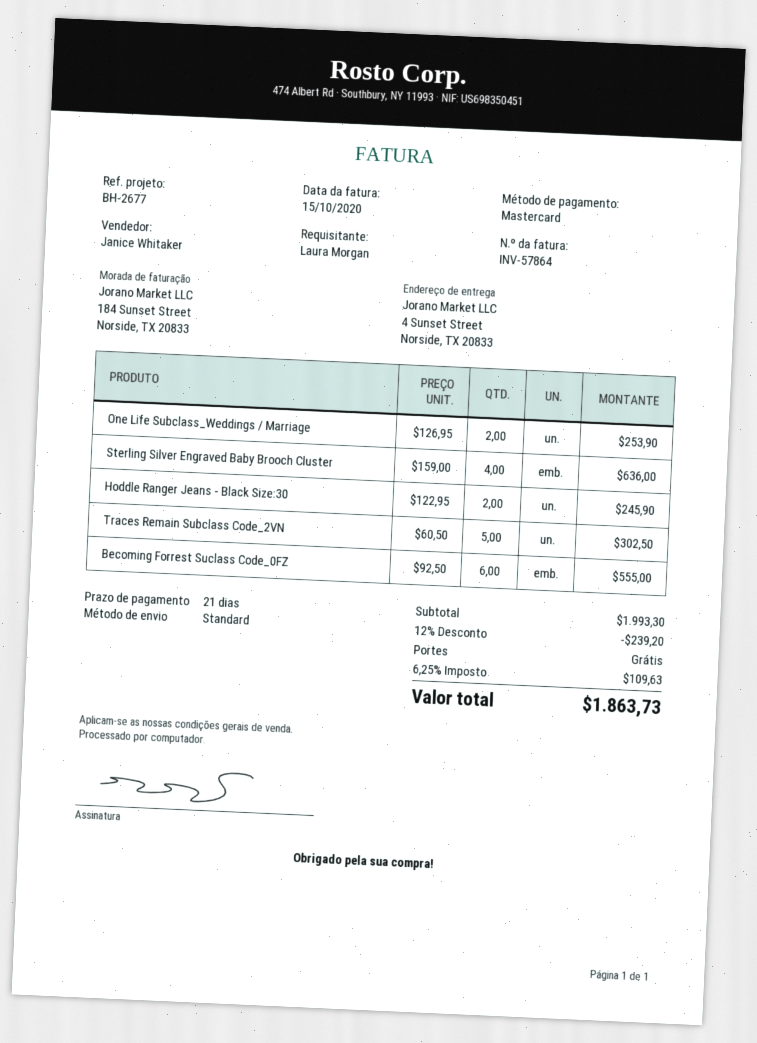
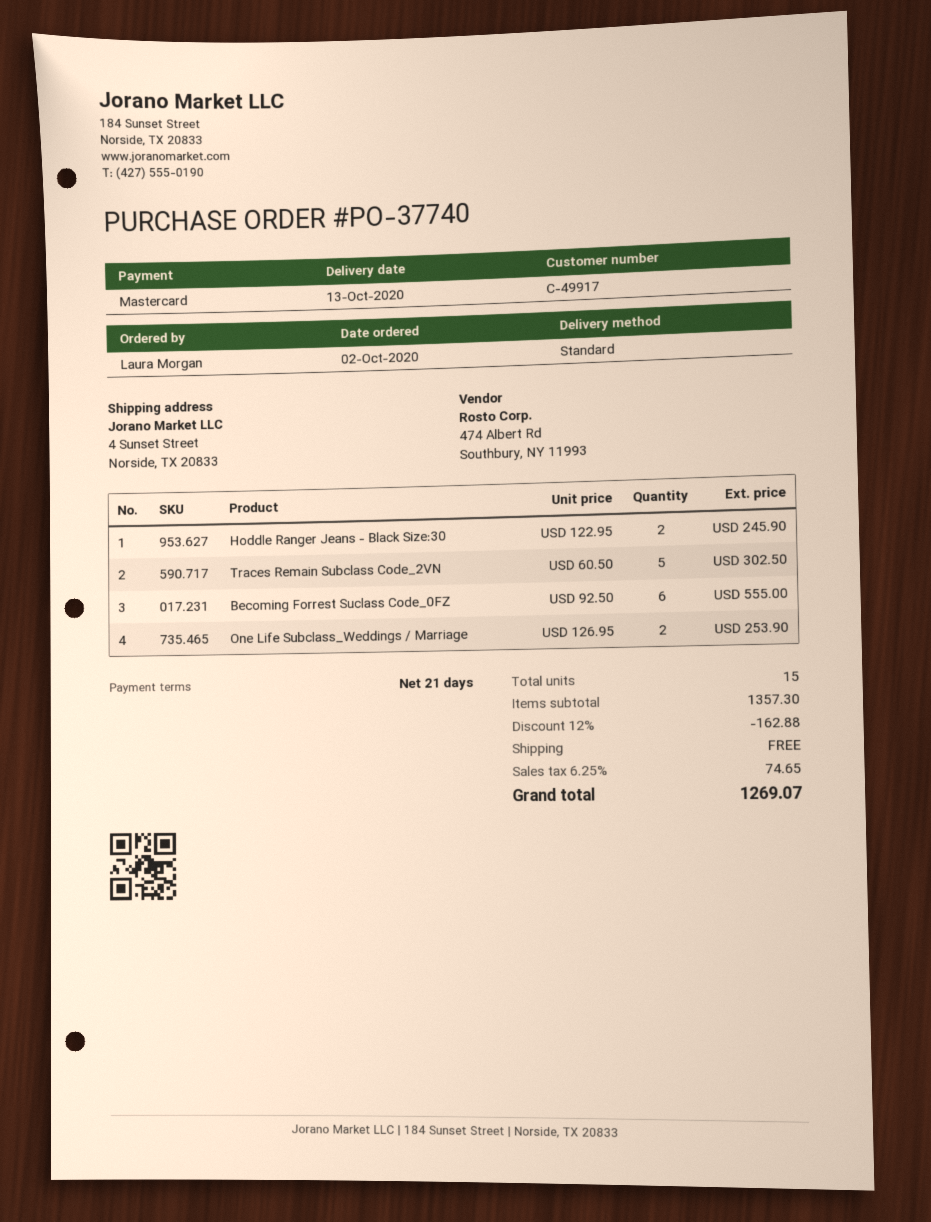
Sterling Silver Engraved Baby Brooch Cluster: 4 x 159.00 = 636.00 -> none
subtotal: 1993.30 -> 1357.30
discount: 12% = 239.20 -> 12% = 162.88
tax: 6.25% = 109.63 -> 6.25% = 74.65
total: 1863.73 -> 1269.07

